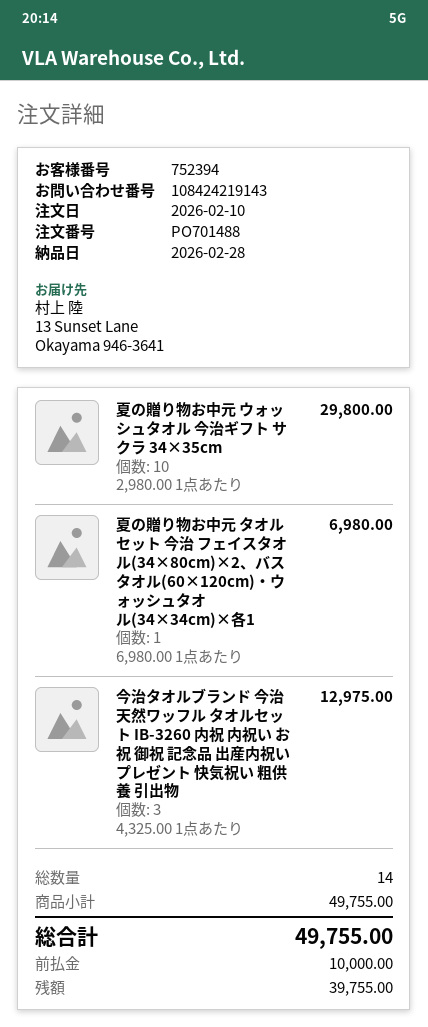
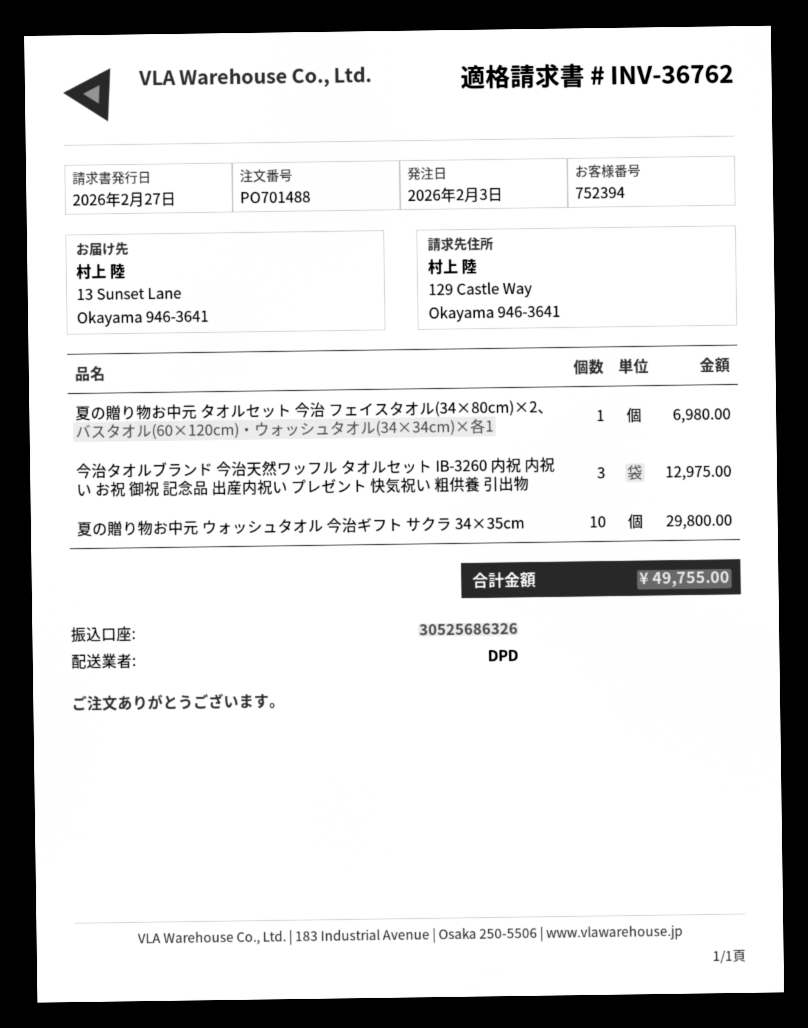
order date: 2026-02-10 -> 2026-02-03

